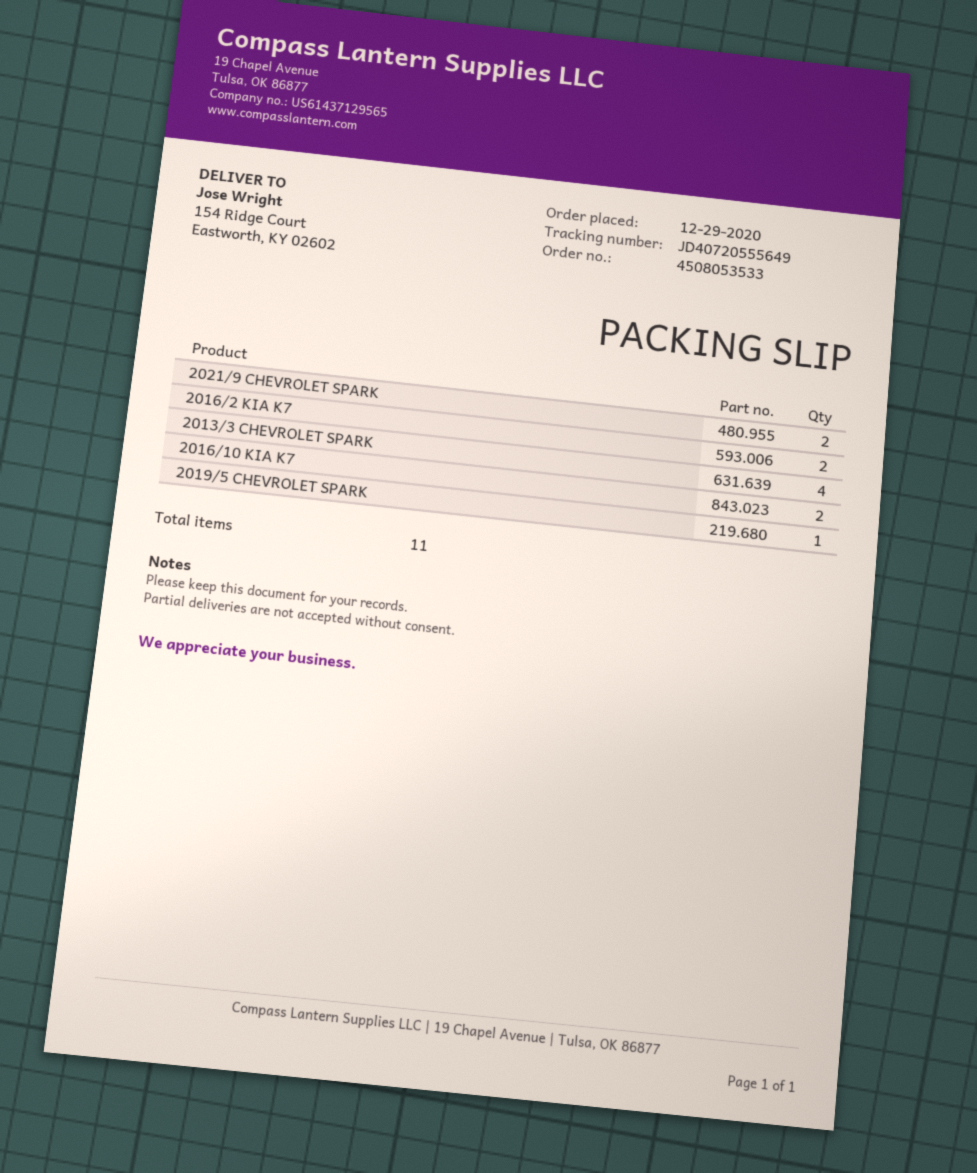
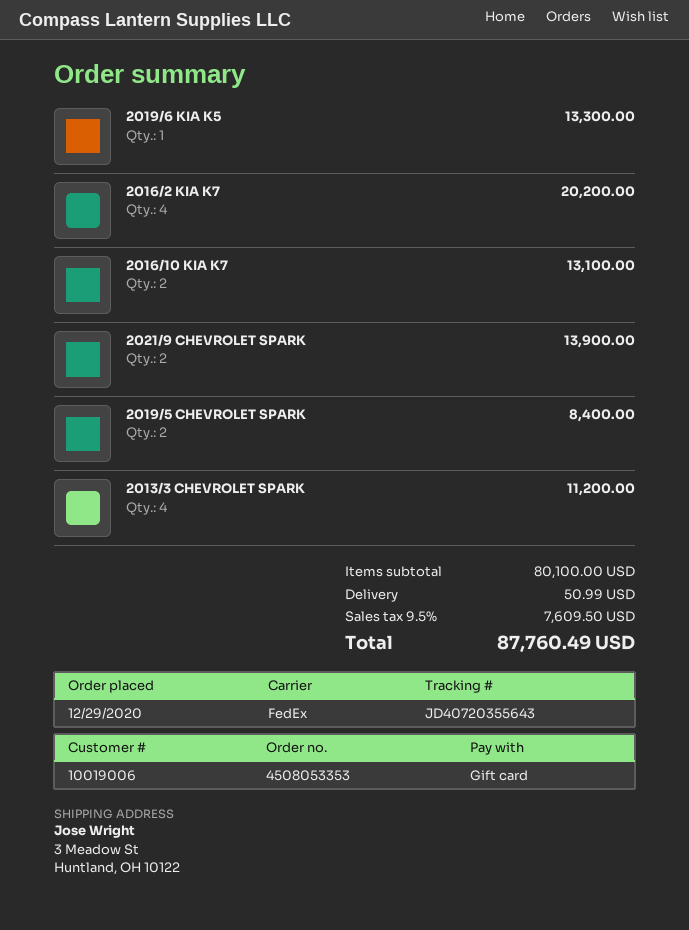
order number: 4508053533 -> 4508053353
tracking number: JD40720555649 -> JD40720355643
ship to: 154 Ridge Court, Eastworth, KY 02602 -> 3 Meadow St, Huntland, OH 10122
2016/2 KIA K7: 2 -> 4
2019/5 CHEVROLET SPARK: 1 -> 2
2019/6 KIA K5: none -> 1

